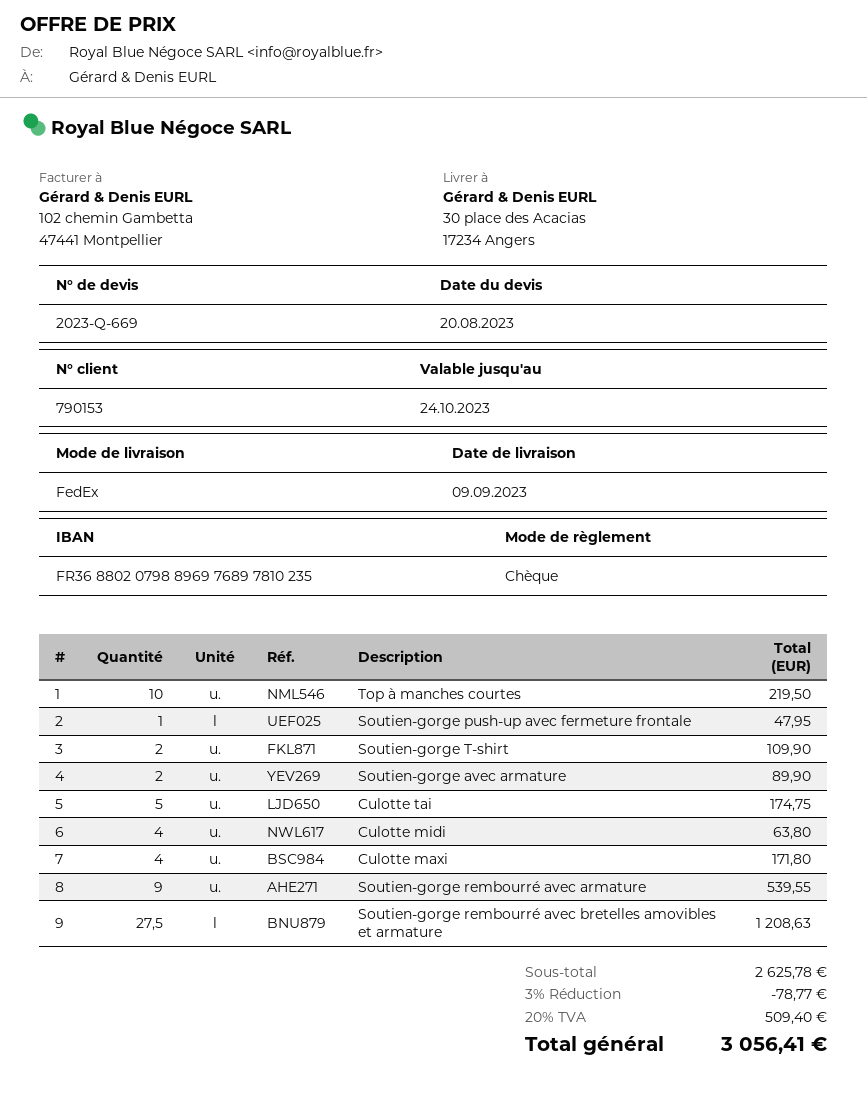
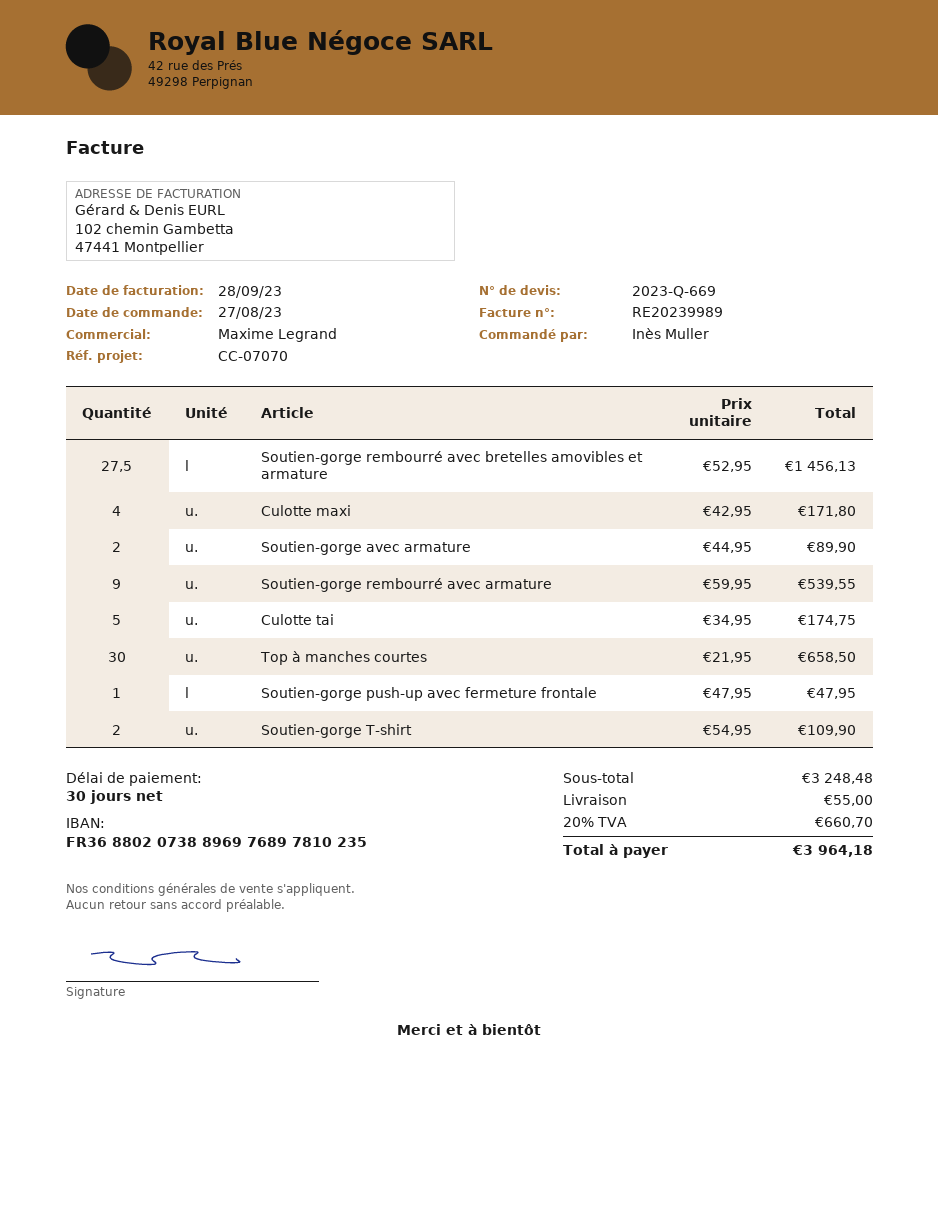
bank account: FR3688020798896976897810235 -> FR3688020738896976897810235
Top à manches courtes: 10 for 219.50 -> 30 for 658.50
Culotte midi: 4 for 63.80 -> none
Soutien-gorge rembourré avec bretelles amovibles et armature: 27.5 for 1208.63 -> 27.5 for 1456.13
subtotal: 2625.78 -> 3248.48
discount: 3% = 78.77 -> none
shipping: none -> 55.00
tax: 20% = 509.40 -> 20% = 660.70
total: 3056.41 -> 3964.18

